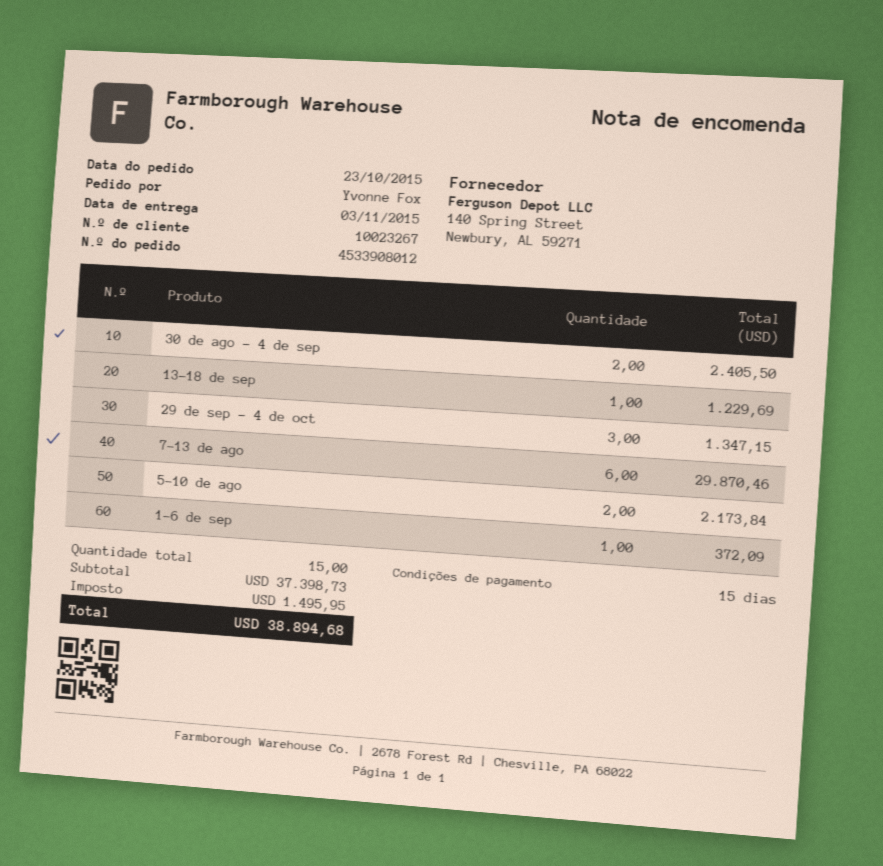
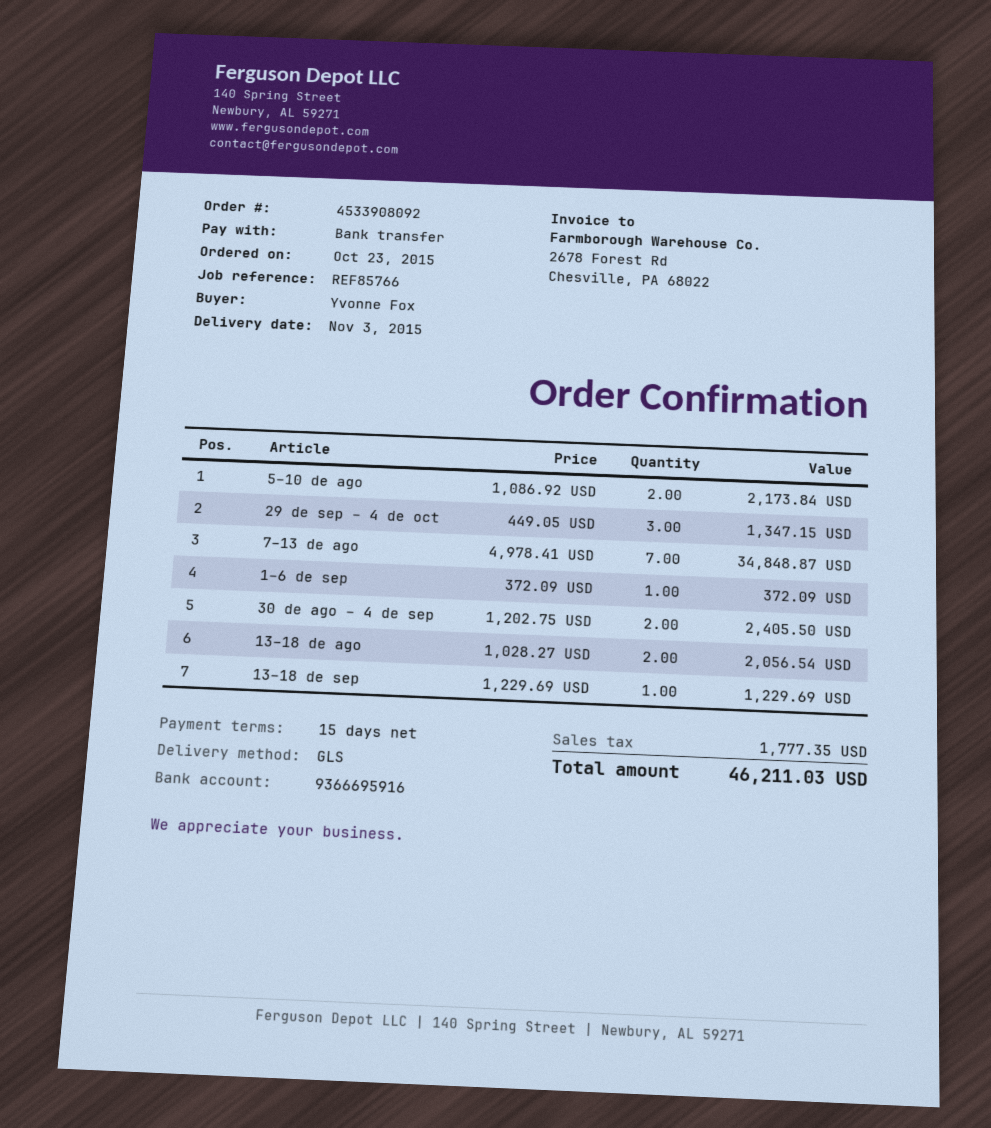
order number: 4533908012 -> 4533908092
7–13 de ago: 6 for 29870.46 -> 7 for 34848.87
13–18 de ago: none -> 2 for 2056.54
tax: 1495.95 -> 1777.35
total: 38894.68 -> 46211.03

